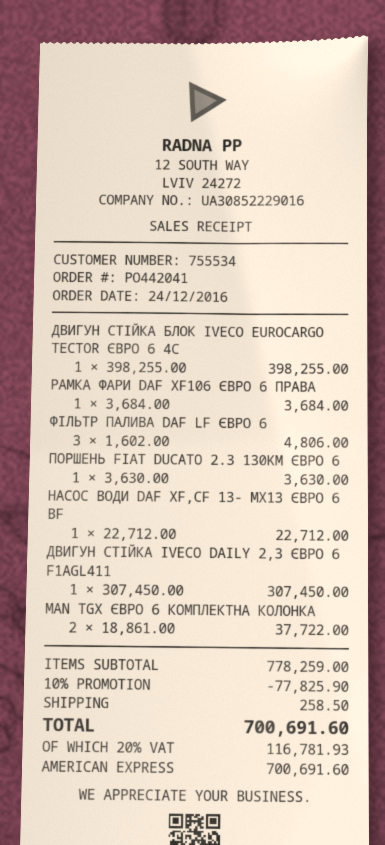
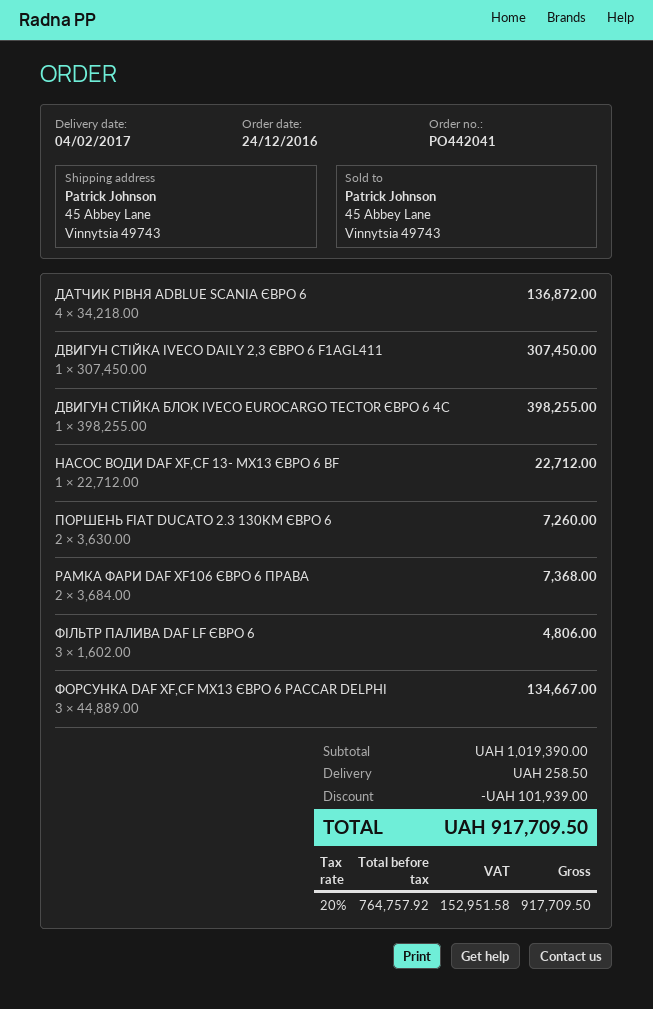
РАМКА ФАРИ DAF XF106 ЄВРО 6 ПРАВА: 1 x 3684.00 = 3684.00 -> 2 x 3684.00 = 7368.00
ПОРШЕНЬ FIAT DUCATO 2.3 130KM ЄВРО 6: 1 x 3630.00 = 3630.00 -> 2 x 3630.00 = 7260.00
MAN TGX ЄВРО 6 КОМПЛЕКТНА КОЛОНКА: 2 x 18861.00 = 37722.00 -> none
ДАТЧИК РІВНЯ ADBLUE SCANIA ЄВРО 6: none -> 4 x 34218.00 = 136872.00
ФОРСУНКА DAF XF,CF MX13 ЄВРО 6 PACCAR DELPHI: none -> 3 x 44889.00 = 134667.00
subtotal: 778259.00 -> 1019390.00
discount: 77825.90 -> 101939.00
tax: 20% = 116781.93 -> 20% = 152951.58
total: 700691.60 -> 917709.50

